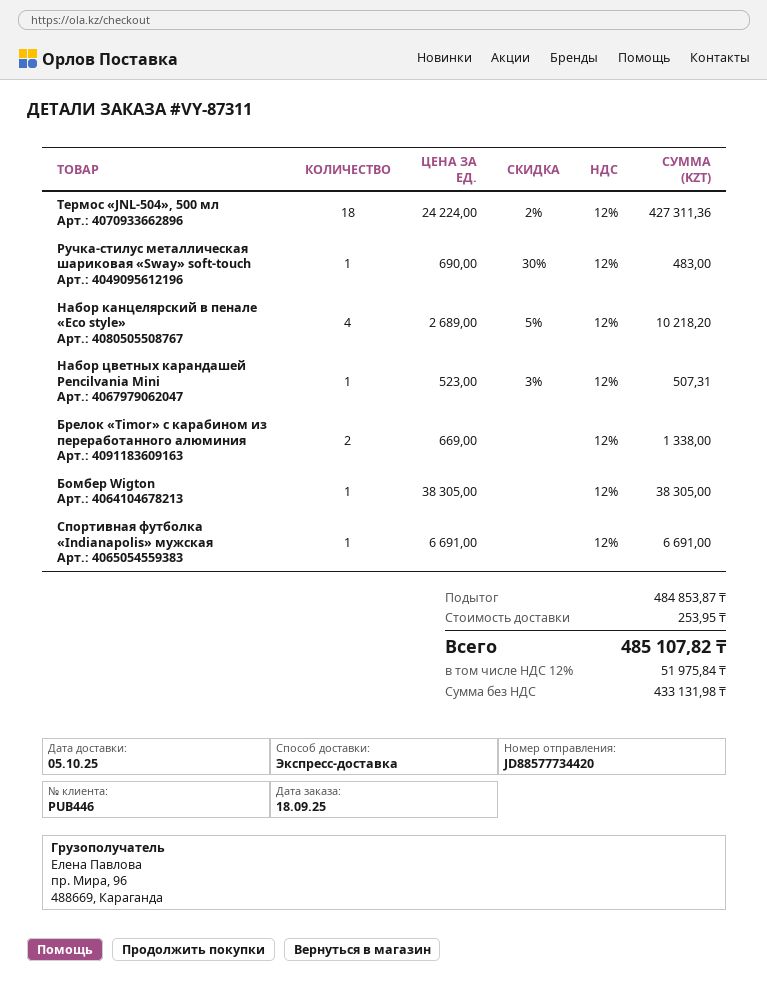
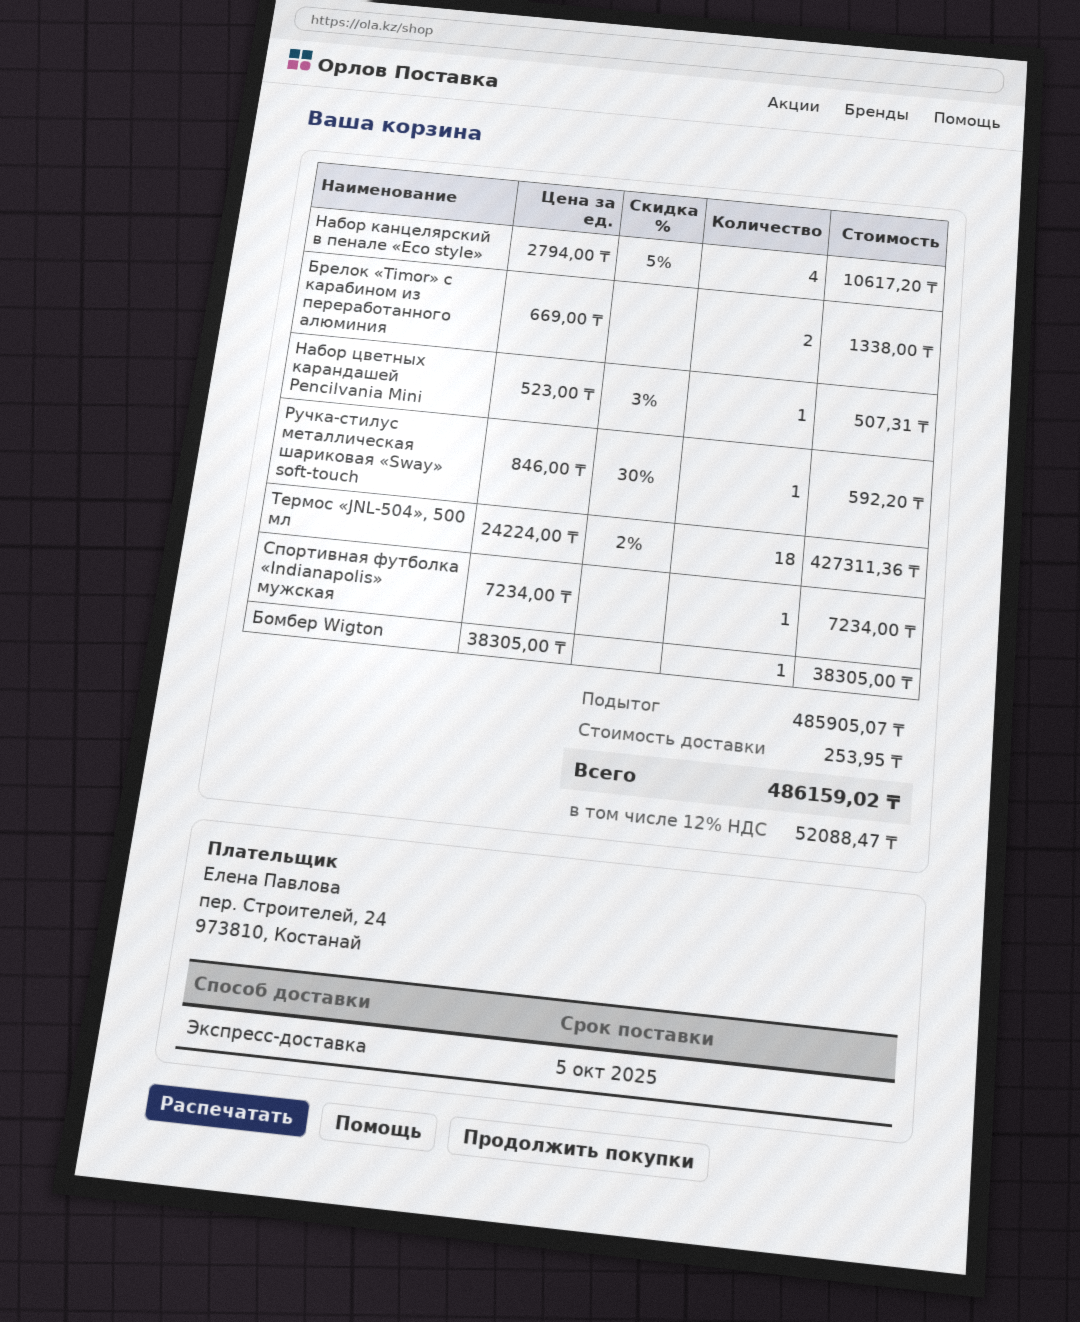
Ручка-стилус металлическая шариковая «Sway» soft-touch: 1 x 690.00 - 30% = 483.00 -> 1 x 846.00 - 30% = 592.20
Набор канцелярский в пенале «Eco style»: 4 x 2689.00 - 5% = 10218.20 -> 4 x 2794.00 - 5% = 10617.20
Спортивная футболка «Indianapolis» мужская: 1 x 6691.00 = 6691.00 -> 1 x 7234.00 = 7234.00
subtotal: 484853.87 -> 485905.07
tax: 12% = 51975.84 -> 12% = 52088.47
total: 485107.82 -> 486159.02

